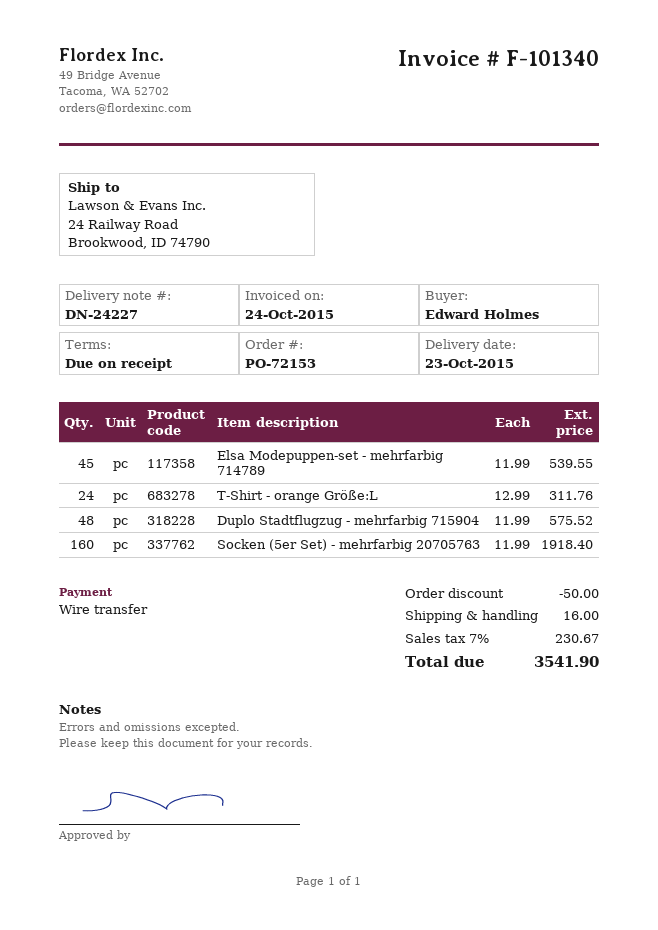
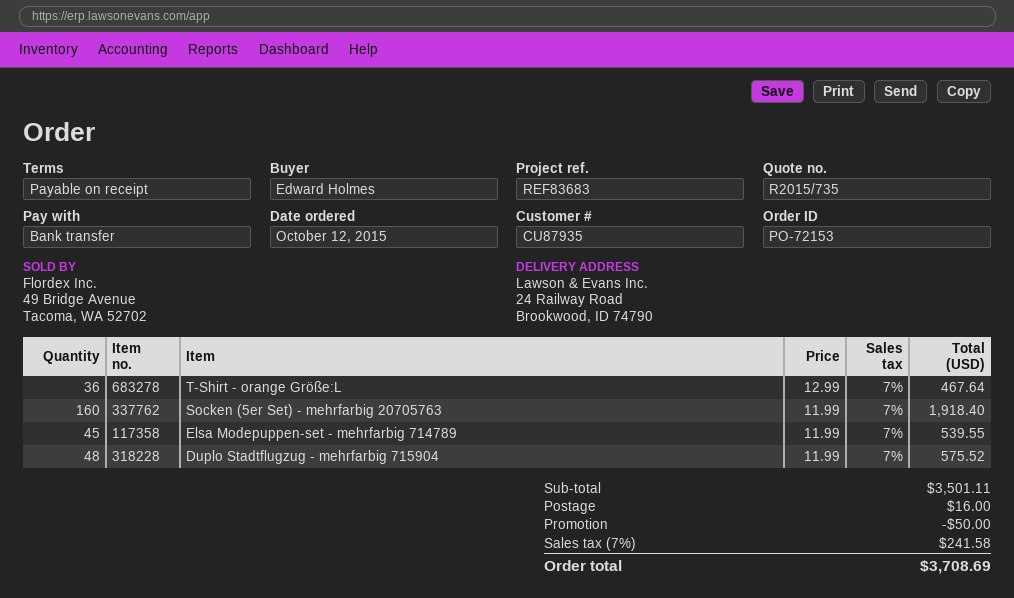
T-Shirt - orange Größe:L: 24 x 12.99 = 311.76 -> 36 x 12.99 = 467.64
tax: 7% = 230.67 -> 7% = 241.58
total: 3541.90 -> 3708.69

